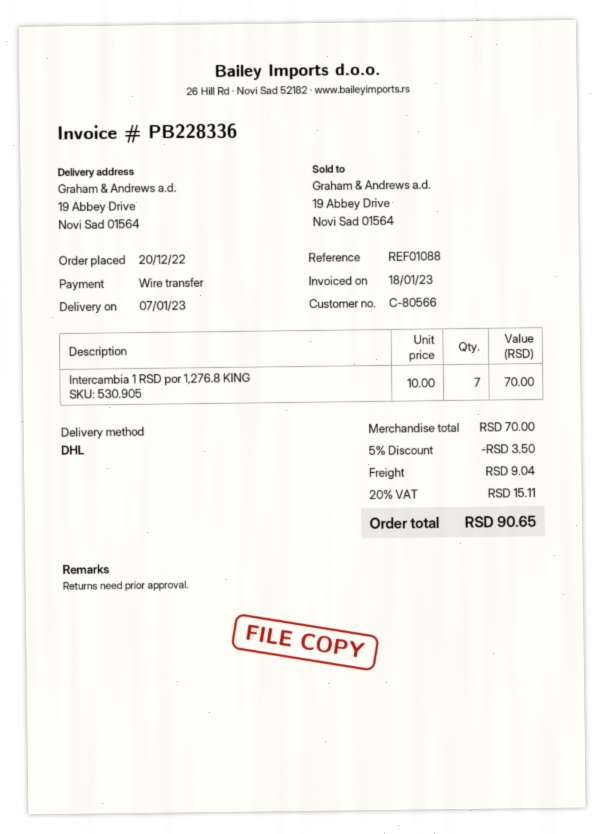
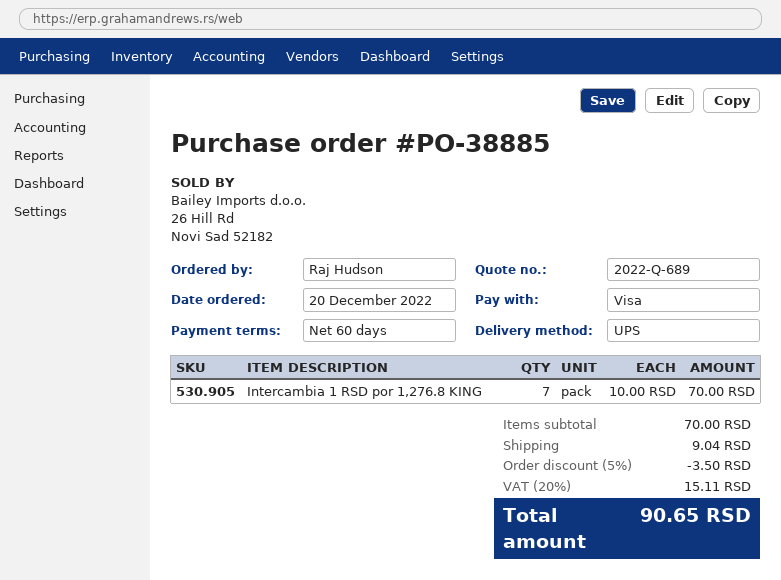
payment method: bank transfer -> Visa
shipping method: DHL -> UPS

